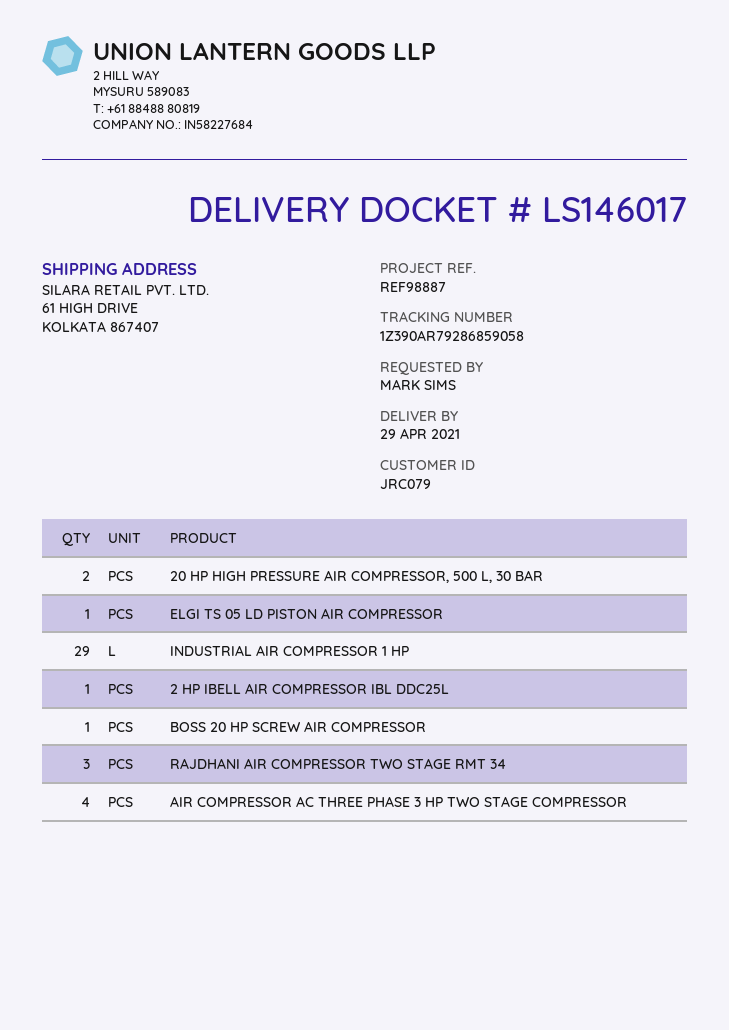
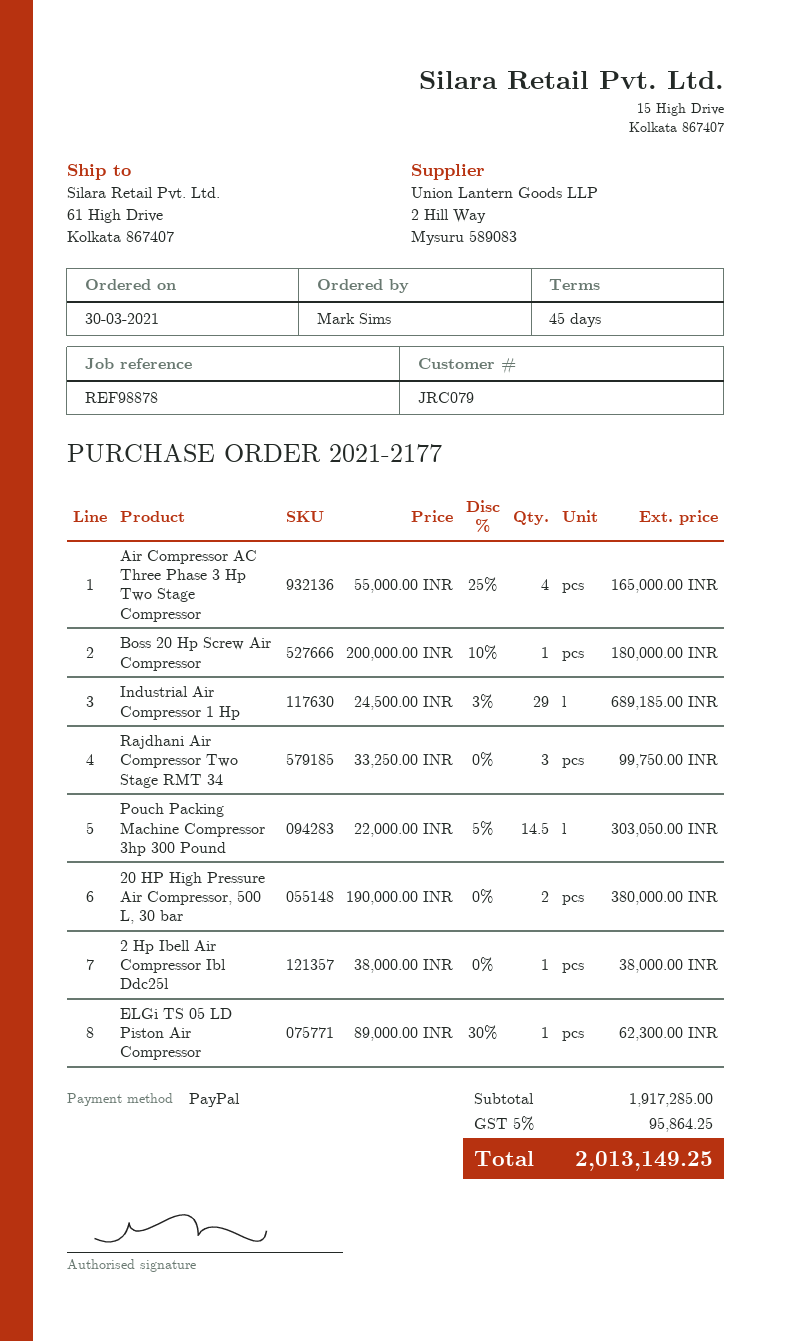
reference: REF98887 -> REF98878
Pouch Packing Machine Compressor 3hp 300 Pound: none -> 14.5

